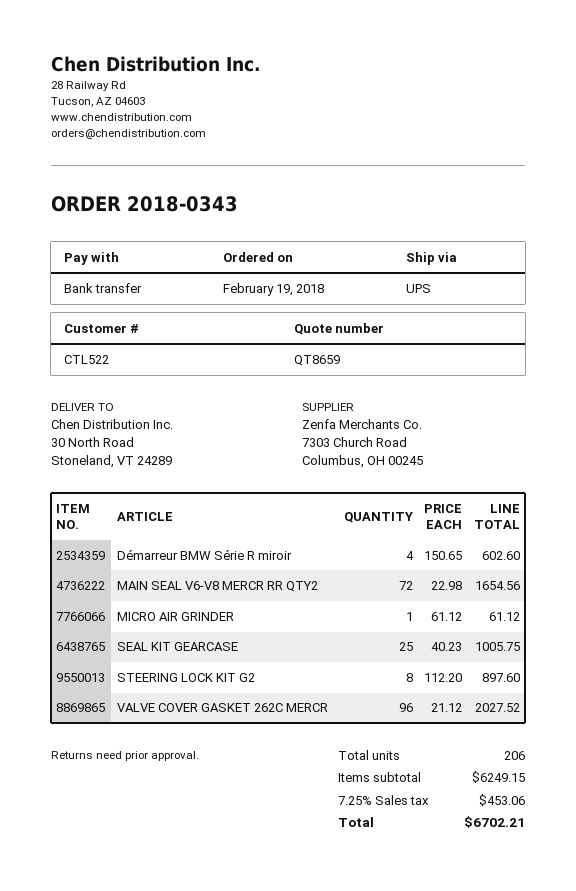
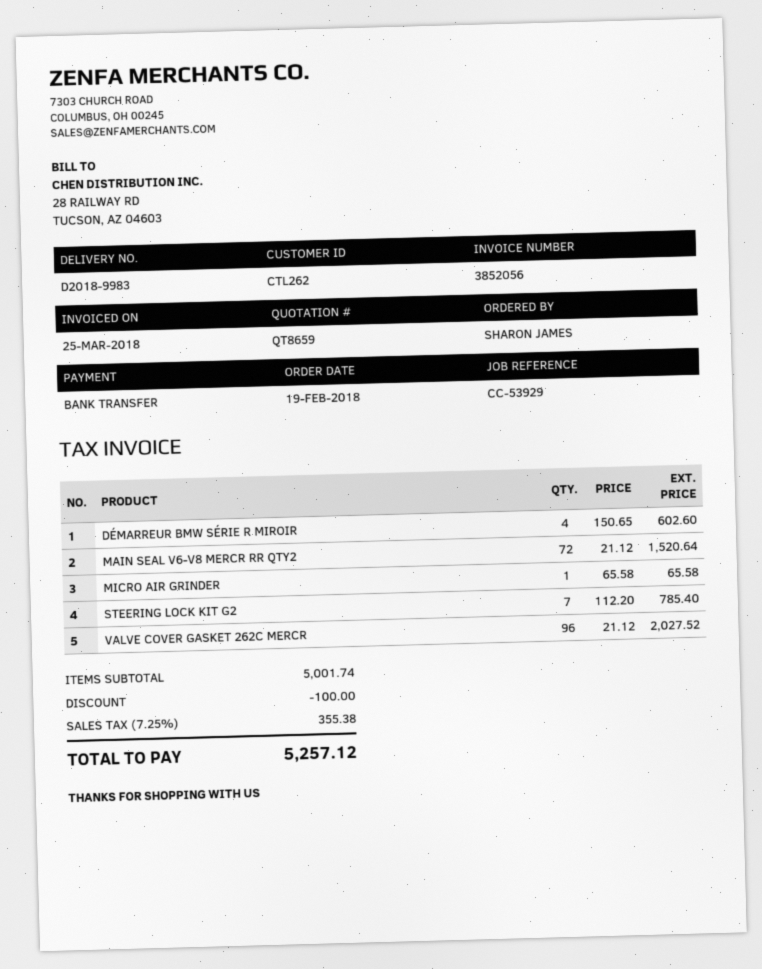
customer number: CTL522 -> CTL262
MAIN SEAL V6-V8 MERCR RR QTY2: 72 x 22.98 = 1654.56 -> 72 x 21.12 = 1520.64
MICRO AIR GRINDER: 1 x 61.12 = 61.12 -> 1 x 65.58 = 65.58
SEAL KIT GEARCASE: 25 x 40.23 = 1005.75 -> none
STEERING LOCK KIT G2: 8 x 112.20 = 897.60 -> 7 x 112.20 = 785.40
subtotal: 6249.15 -> 5001.74
discount: none -> 100.00
tax: 7.25% = 453.06 -> 7.25% = 355.38
total: 6702.21 -> 5257.12

